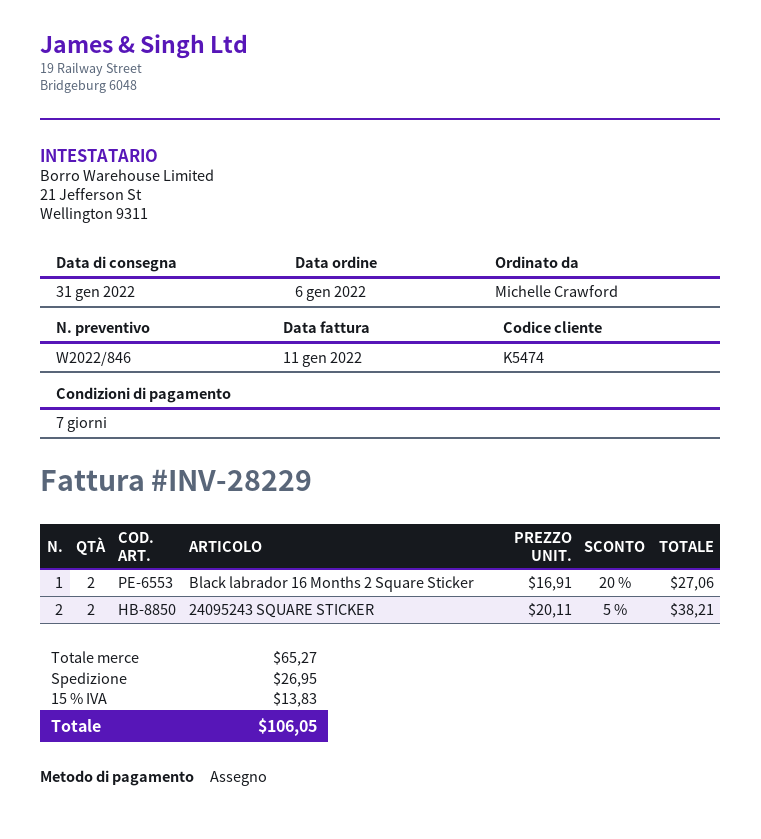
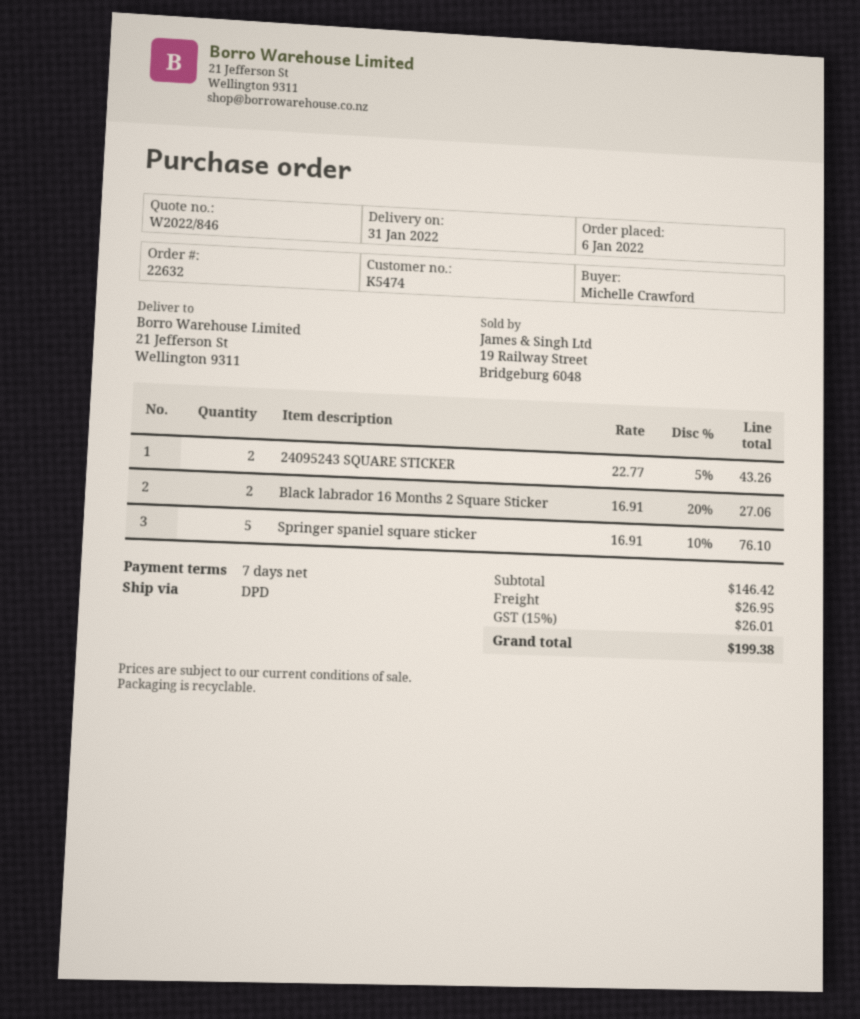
24095243 SQUARE STICKER: 2 x 20.11 - 5% = 38.21 -> 2 x 22.77 - 5% = 43.26
Springer spaniel square sticker: none -> 5 x 16.91 - 10% = 76.10
subtotal: 65.27 -> 146.42
tax: 15% = 13.83 -> 15% = 26.01
total: 106.05 -> 199.38

